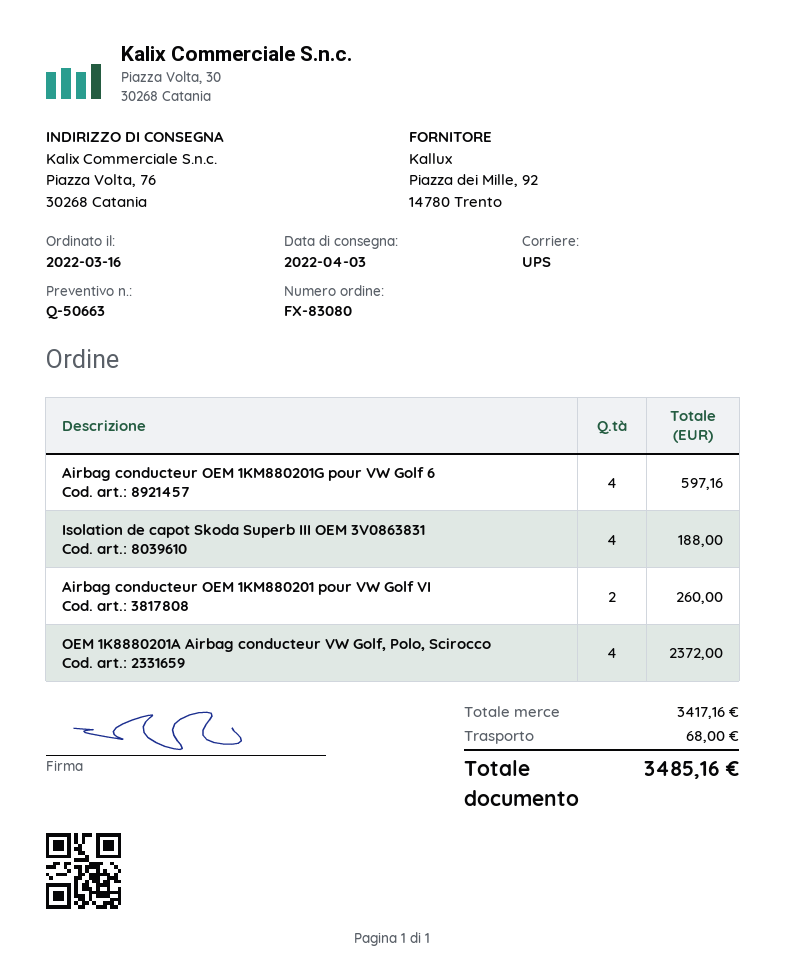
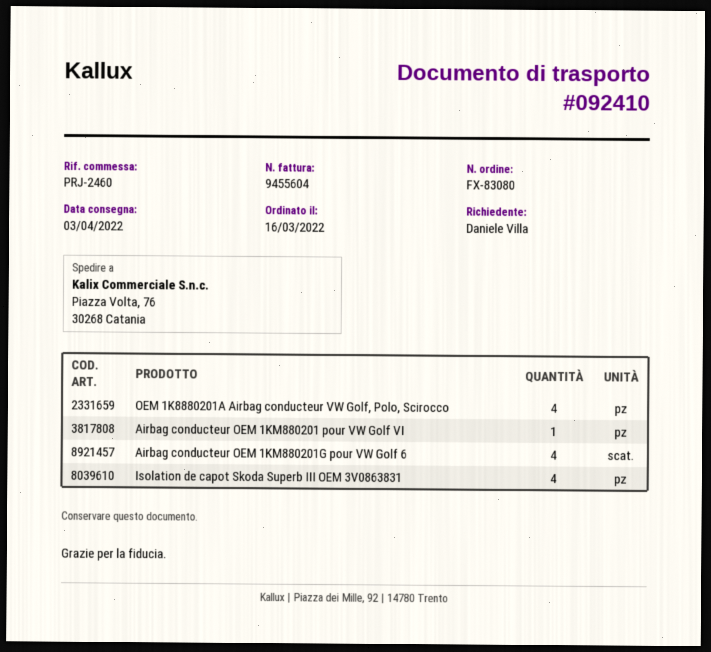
Airbag conducteur OEM 1KM880201 pour VW Golf VI: 2 -> 1

